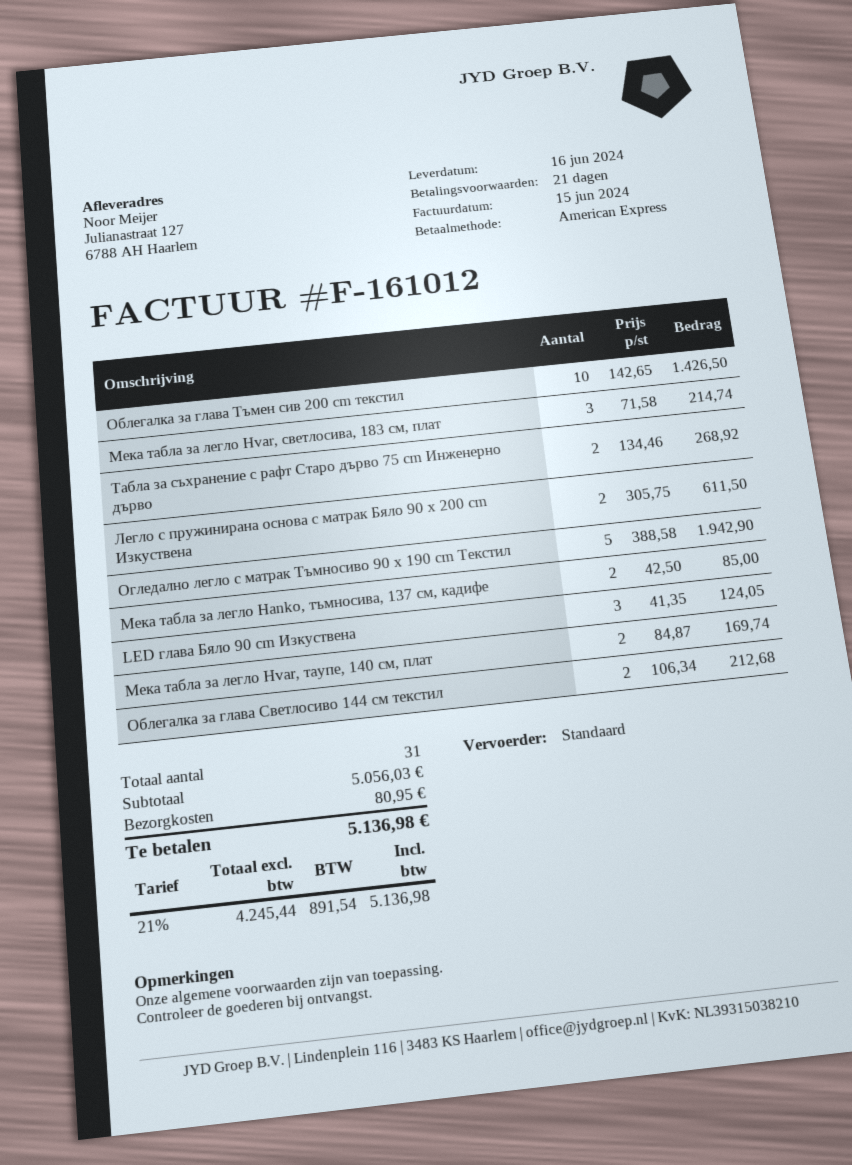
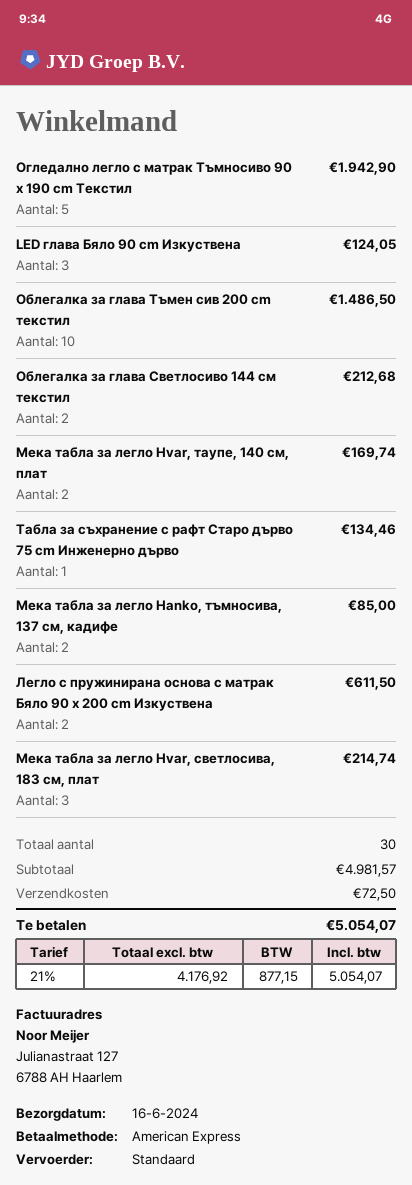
Облегалка за глава Тъмен сив 200 cm текстил: 10 for 1426.50 -> 10 for 1486.50
Табла за съхранение с рафт Старо дърво 75 cm Инженерно дърво: 2 for 268.92 -> 1 for 134.46
total quantity: 31 -> 30
subtotal: 5056.03 -> 4981.57
shipping: 80.95 -> 72.50
net: 4245.44 -> 4176.92
tax: 21% = 891.54 -> 21% = 877.15
total: 5136.98 -> 5054.07

